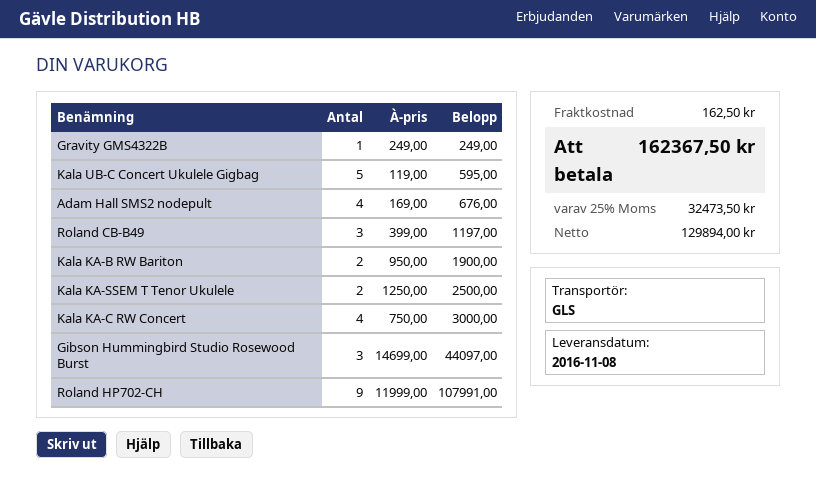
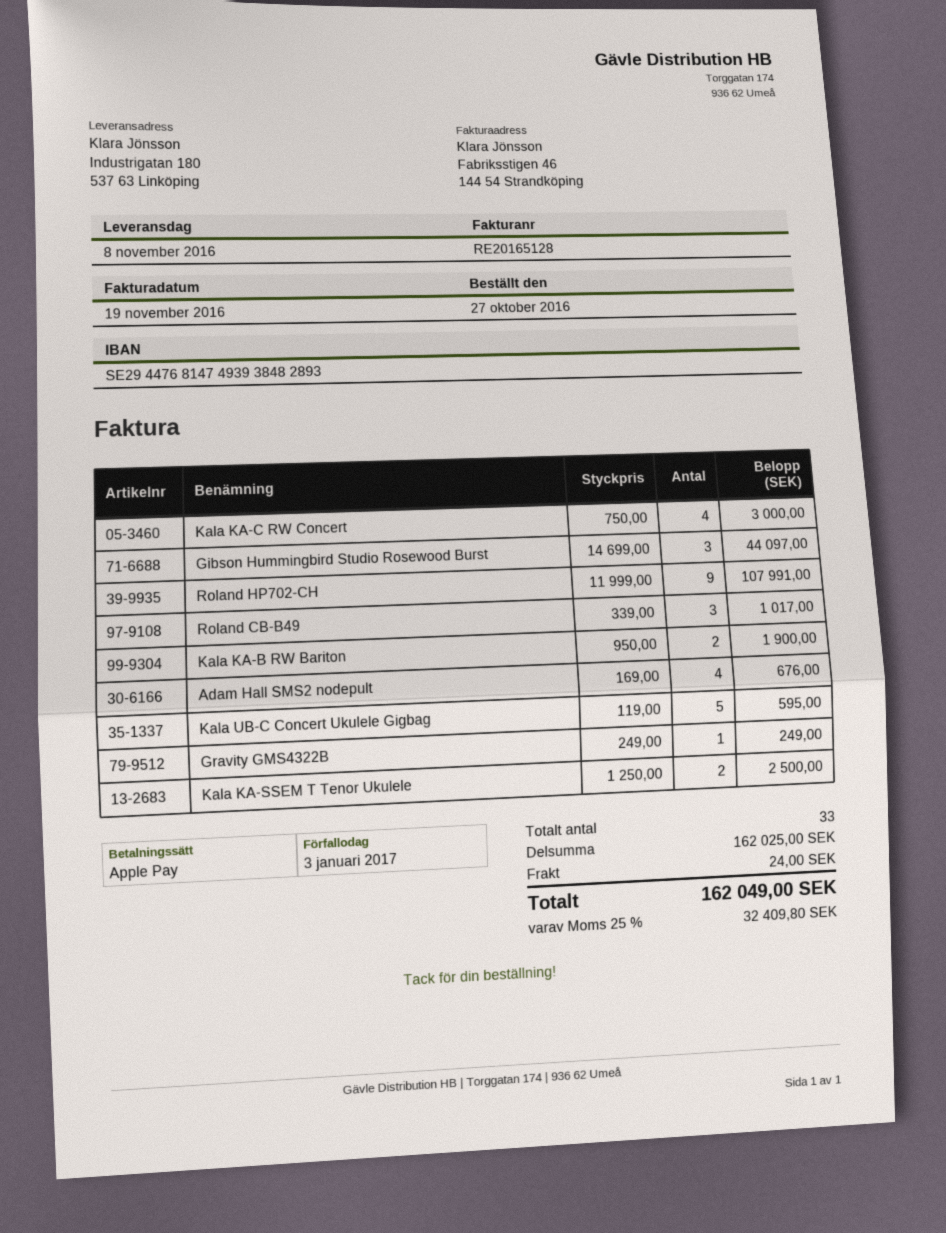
Roland CB-B49: 3 x 399.00 = 1197.00 -> 3 x 339.00 = 1017.00
shipping: 162.50 -> 24.00
tax: 25% = 32473.50 -> 25% = 32409.80
total: 162367.50 -> 162049.00

